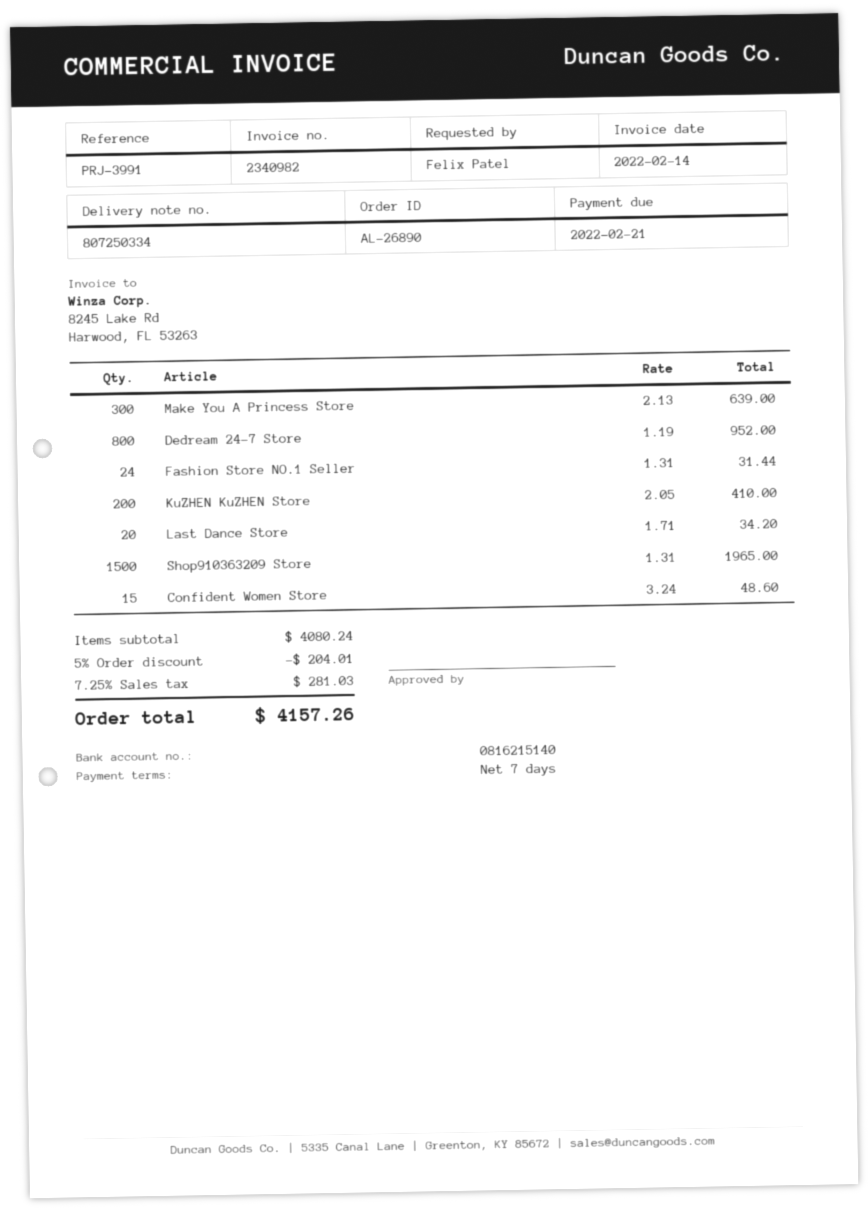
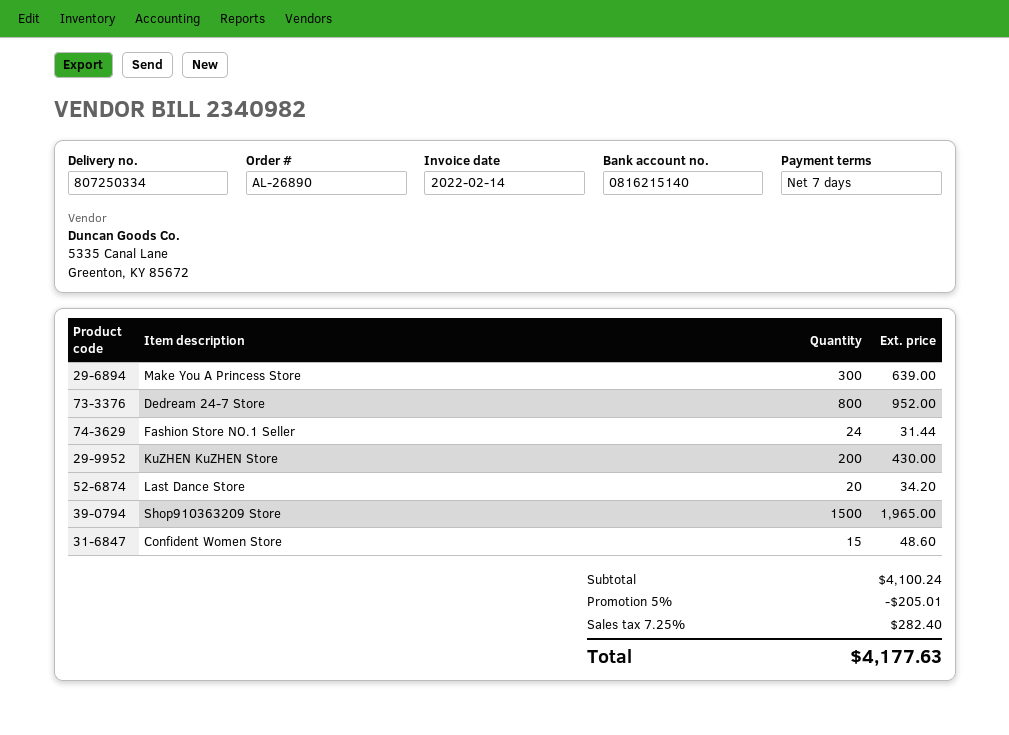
KuZHEN KuZHEN Store: 200 for 410.00 -> 200 for 430.00
subtotal: 4080.24 -> 4100.24
discount: 5% = 204.01 -> 5% = 205.01
tax: 7.25% = 281.03 -> 7.25% = 282.40
total: 4157.26 -> 4177.63

